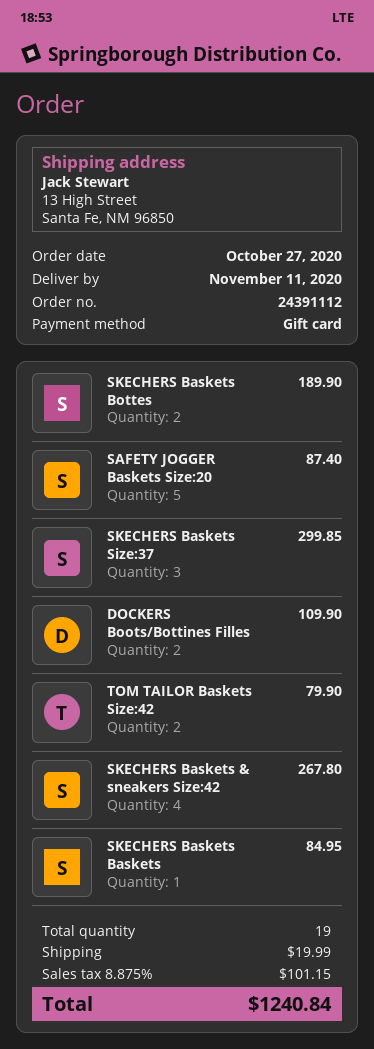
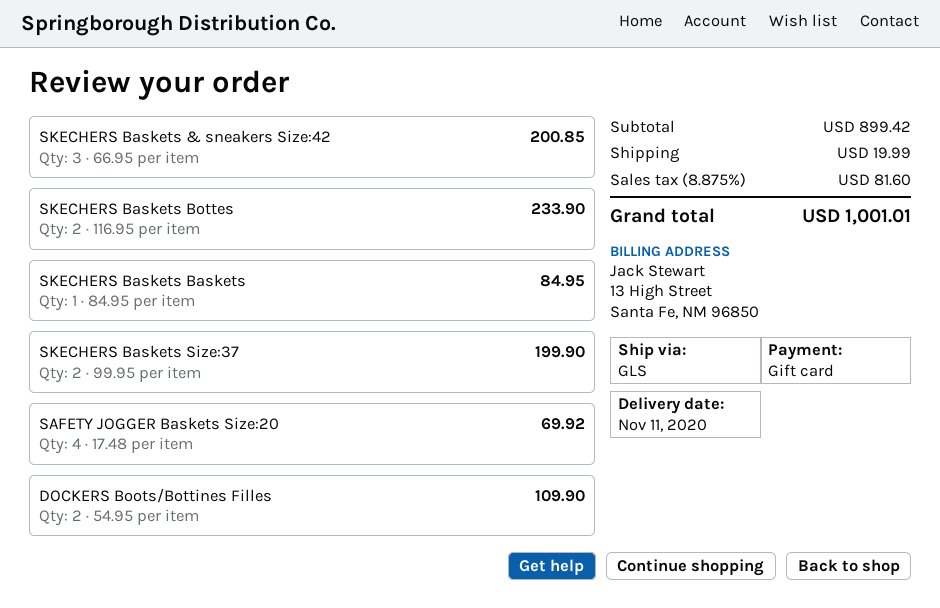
SKECHERS Baskets Bottes: 2 for 189.90 -> 2 for 233.90
SAFETY JOGGER Baskets Size:20: 5 for 87.40 -> 4 for 69.92
SKECHERS Baskets Size:37: 3 for 299.85 -> 2 for 199.90
TOM TAILOR Baskets Size:42: 2 for 79.90 -> none
SKECHERS Baskets & sneakers Size:42: 4 for 267.80 -> 3 for 200.85
tax: 8.875% = 101.15 -> 8.875% = 81.60
total: 1240.84 -> 1001.01

